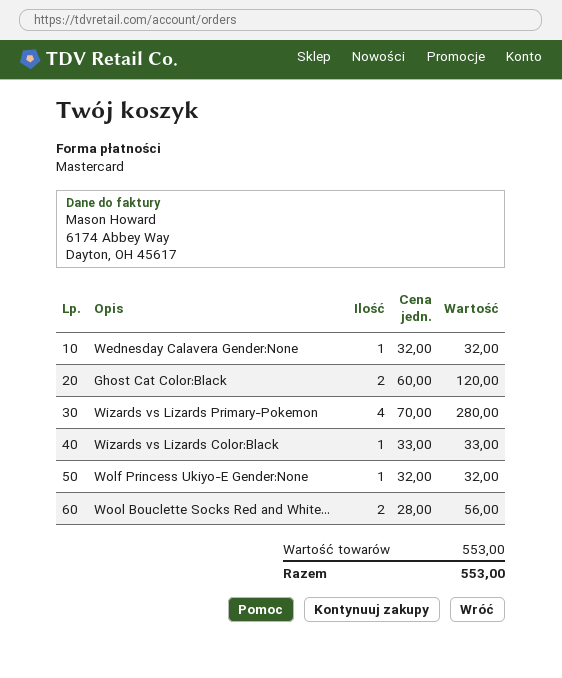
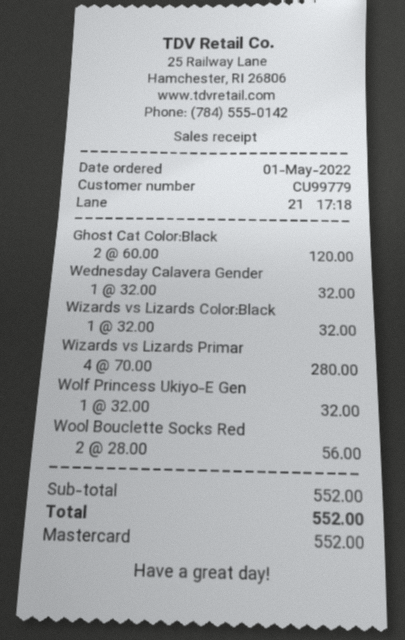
Wizards vs Lizards Color:Black: 1 x 33.00 = 33.00 -> 1 x 32.00 = 32.00
subtotal: 553.00 -> 552.00
total: 553.00 -> 552.00

